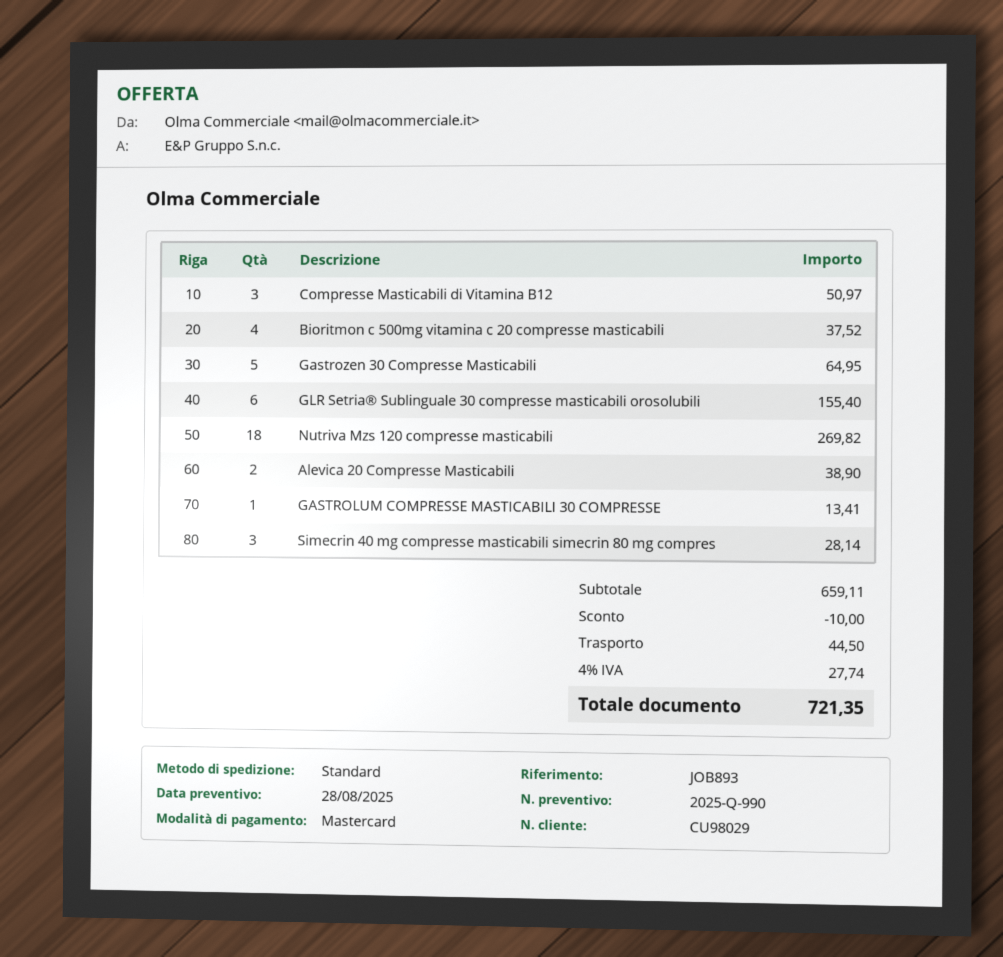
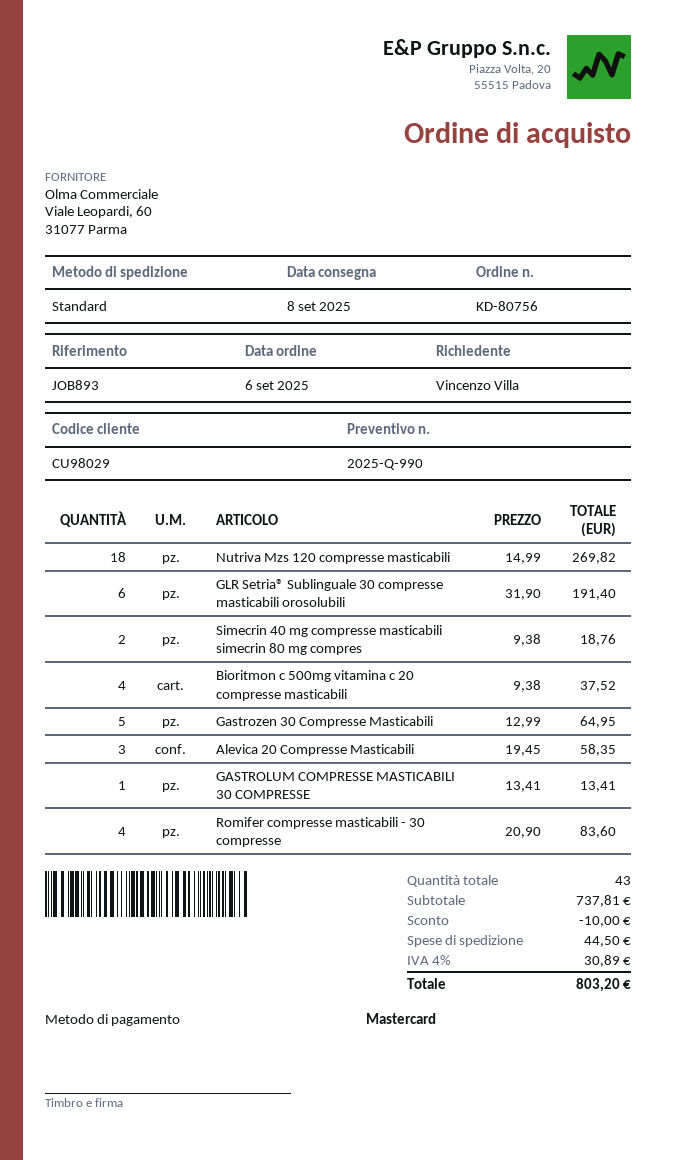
Compresse Masticabili di Vitamina B12: 3 for 50.97 -> none
GLR Setria® Sublinguale 30 compresse masticabili orosolubili: 6 for 155.40 -> 6 for 191.40
Alevica 20 Compresse Masticabili: 2 for 38.90 -> 3 for 58.35
Simecrin 40 mg compresse masticabili simecrin 80 mg compres: 3 for 28.14 -> 2 for 18.76
Romifer compresse masticabili - 30 compresse: none -> 4 for 83.60
subtotal: 659.11 -> 737.81
tax: 4% = 27.74 -> 4% = 30.89
total: 721.35 -> 803.20

